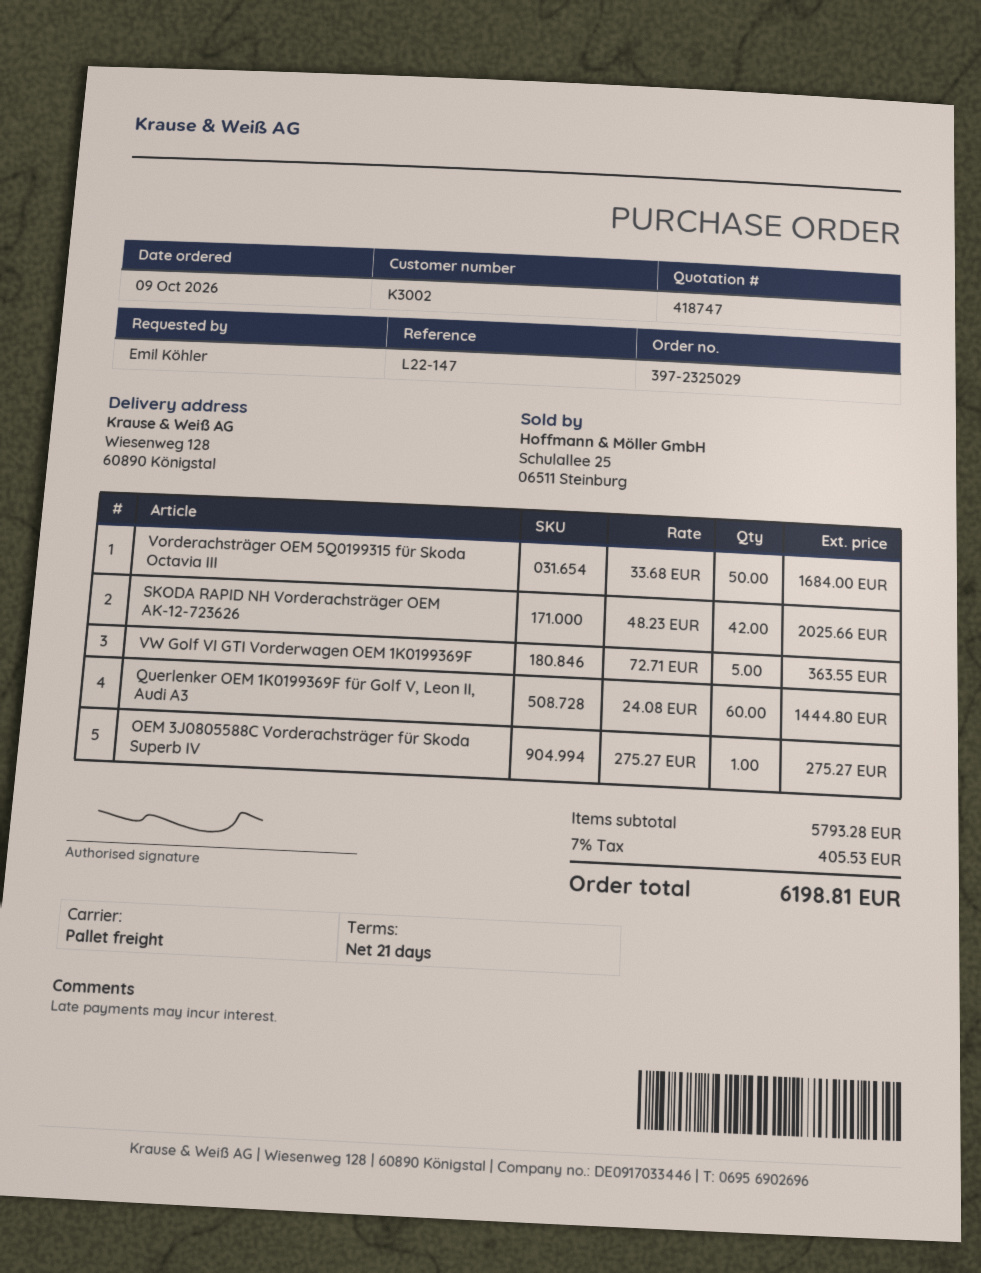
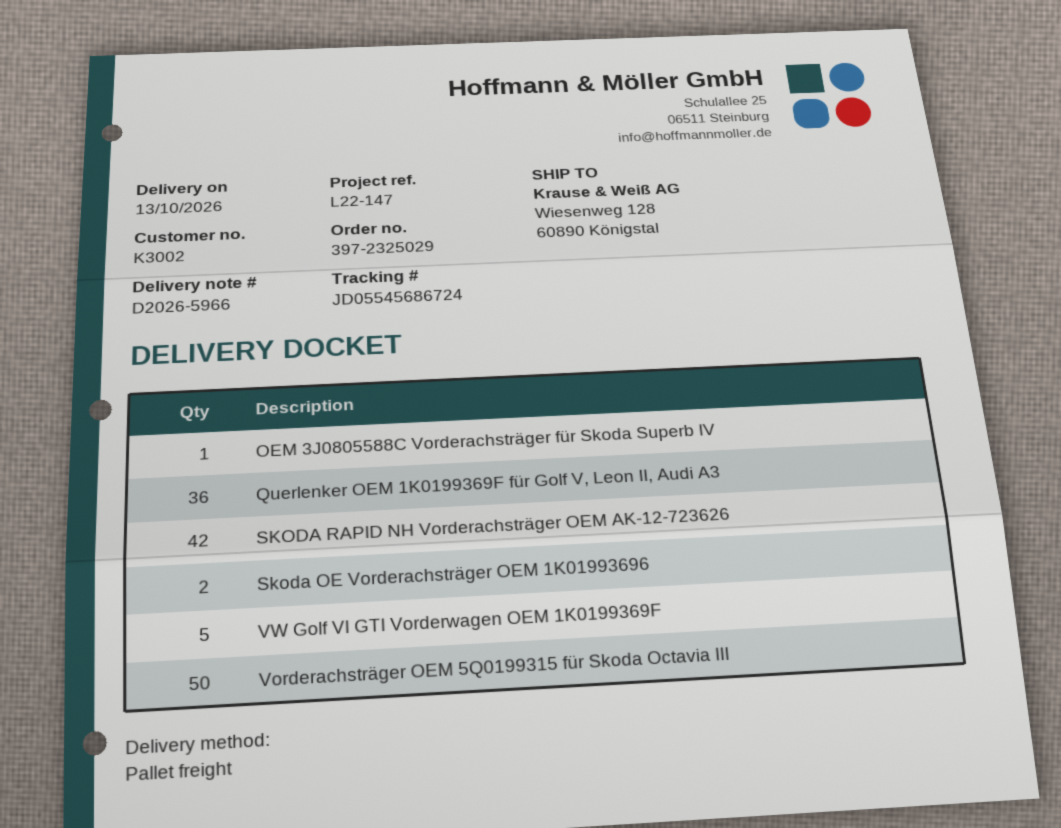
Querlenker OEM 1K0199369F für Golf V, Leon II, Audi A3: 60 -> 36
Skoda OE Vorderachsträger OEM 1K01993696: none -> 2

